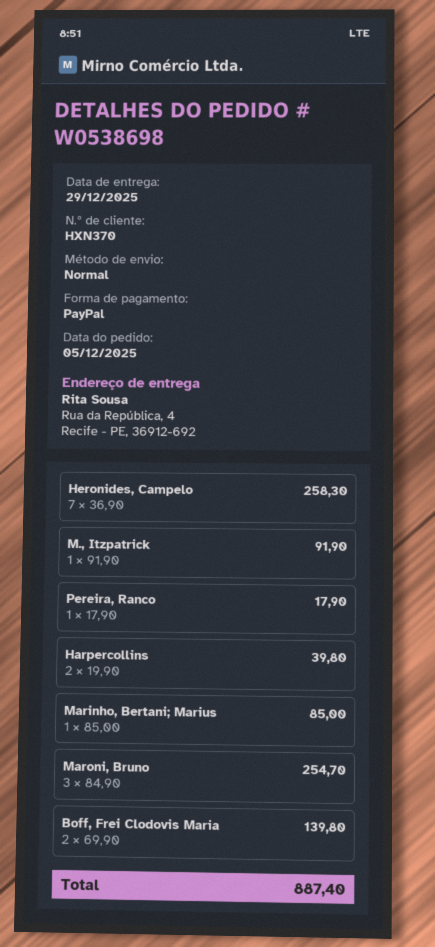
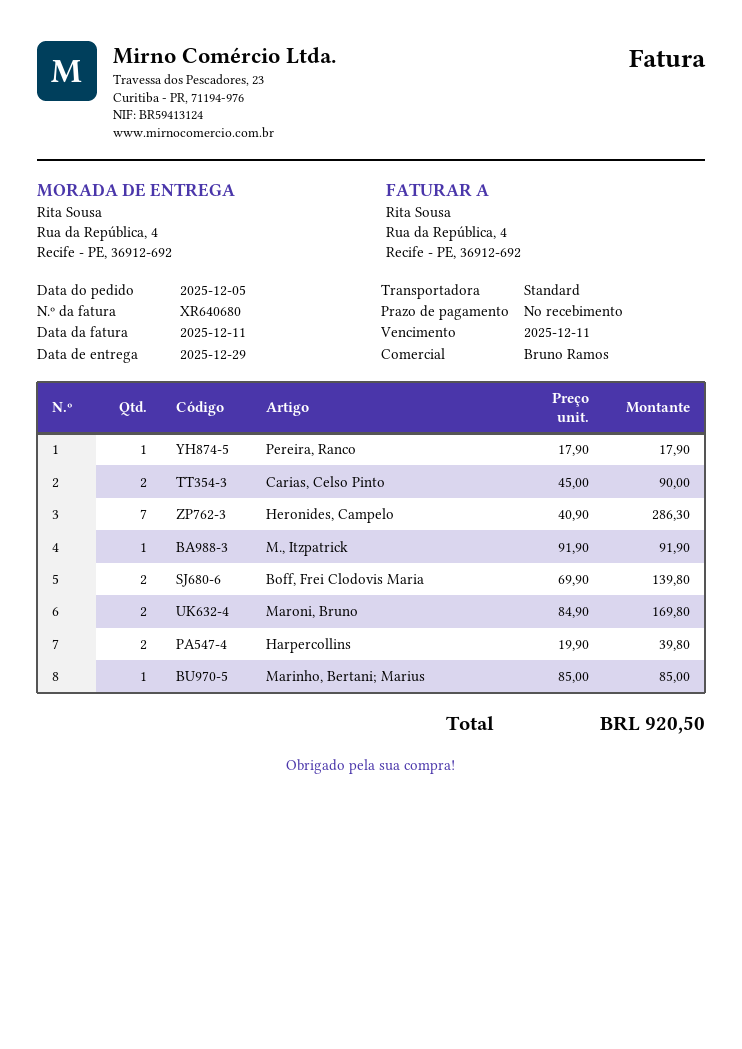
Heronides, Campelo: 7 x 36.90 = 258.30 -> 7 x 40.90 = 286.30
Maroni, Bruno: 3 x 84.90 = 254.70 -> 2 x 84.90 = 169.80
Carias, Celso Pinto: none -> 2 x 45.00 = 90.00
total: 887.40 -> 920.50

